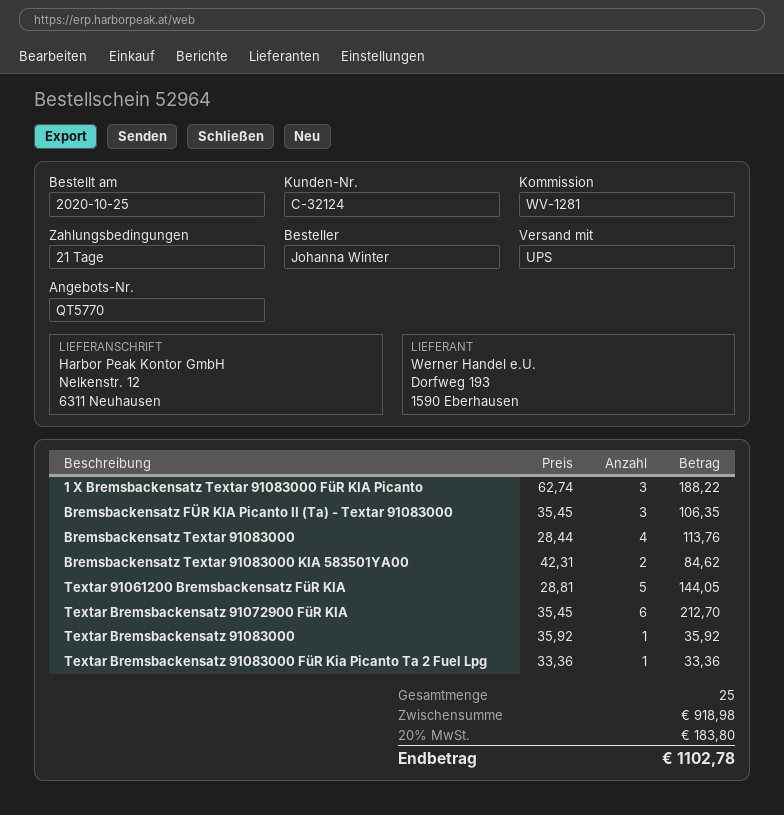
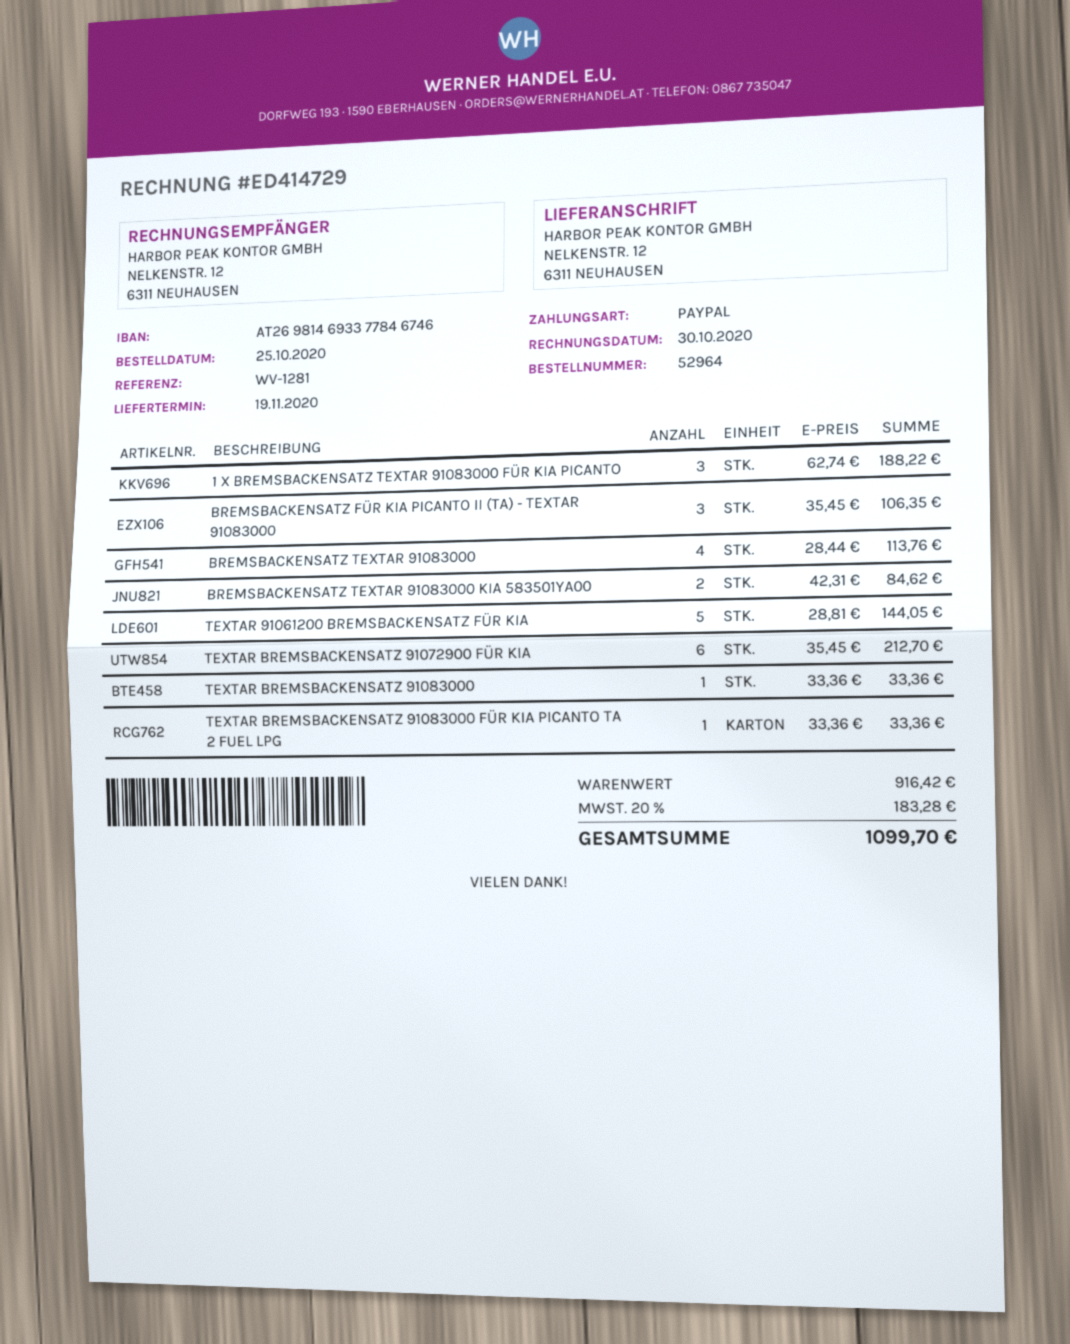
Textar Bremsbackensatz 91083000: 1 x 35.92 = 35.92 -> 1 x 33.36 = 33.36
subtotal: 918.98 -> 916.42
tax: 20% = 183.80 -> 20% = 183.28
total: 1102.78 -> 1099.70

